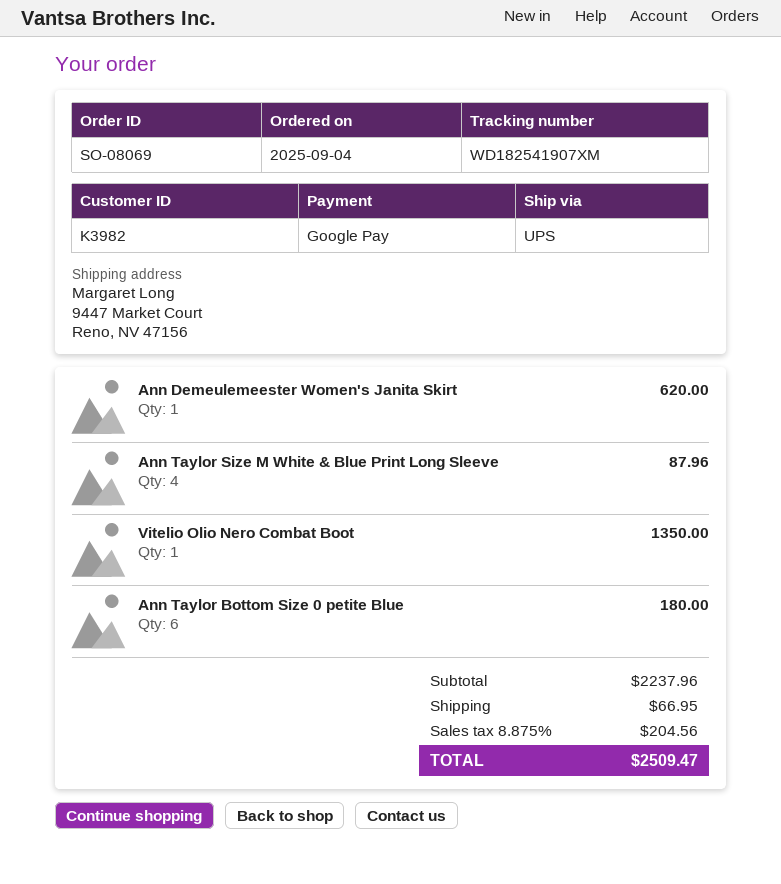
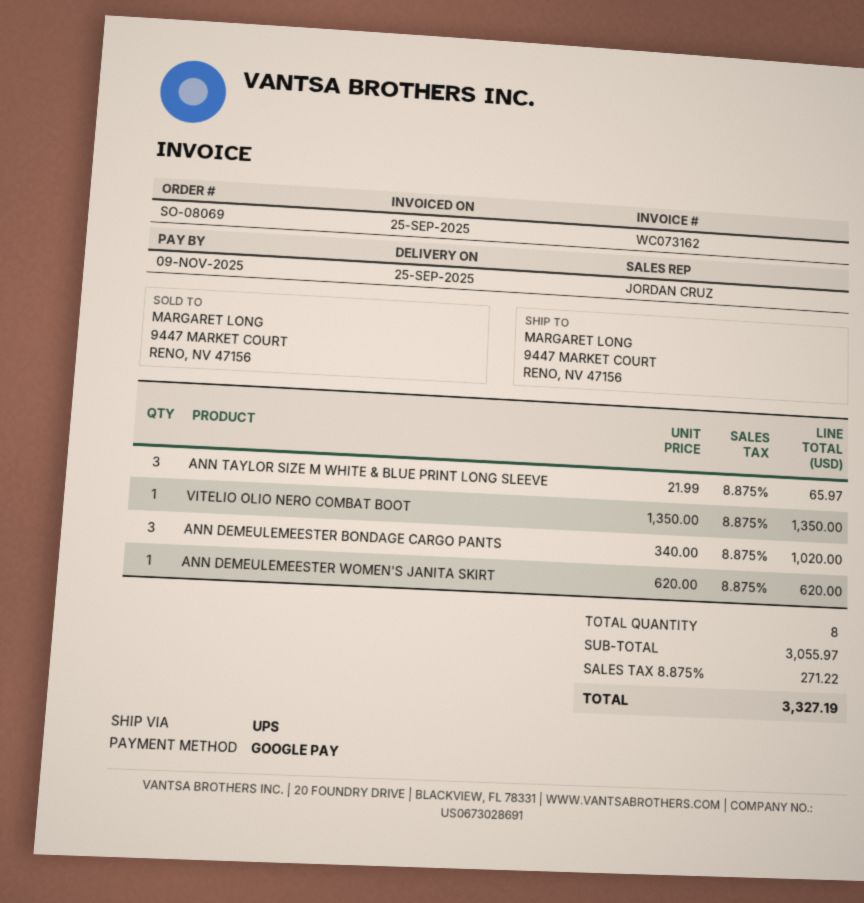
Ann Taylor Size M White & Blue Print Long Sleeve: 4 for 87.96 -> 3 for 65.97
Ann Taylor Bottom Size 0 petite Blue: 6 for 180.00 -> none
ANN DEMEULEMEESTER BONDAGE CARGO PANTS: none -> 3 for 1020.00
subtotal: 2237.96 -> 3055.97
shipping: 66.95 -> none
tax: 8.875% = 204.56 -> 8.875% = 271.22
total: 2509.47 -> 3327.19

